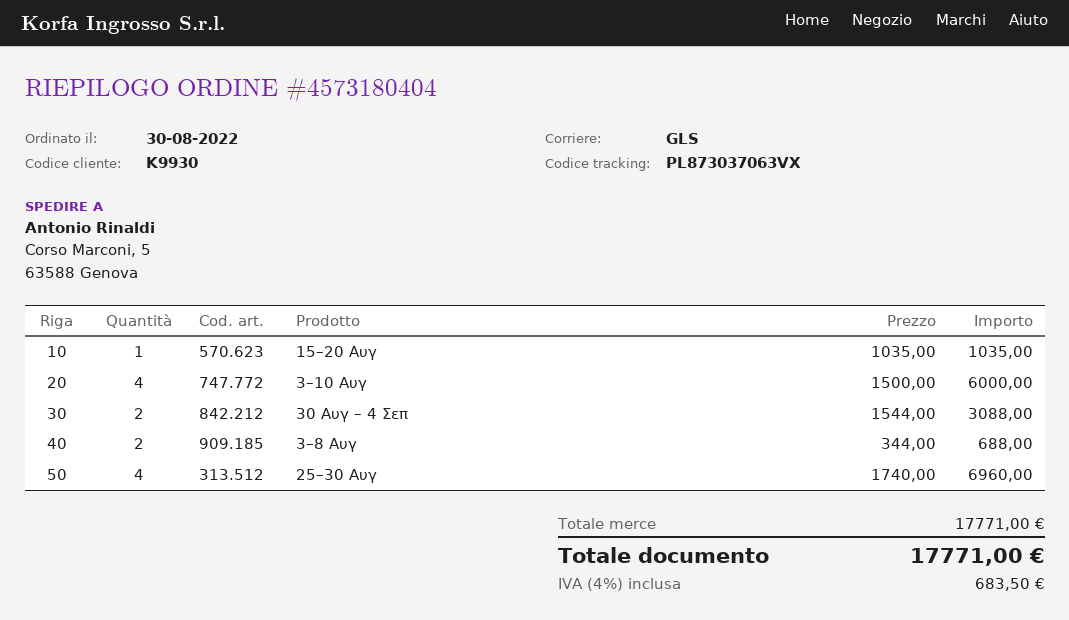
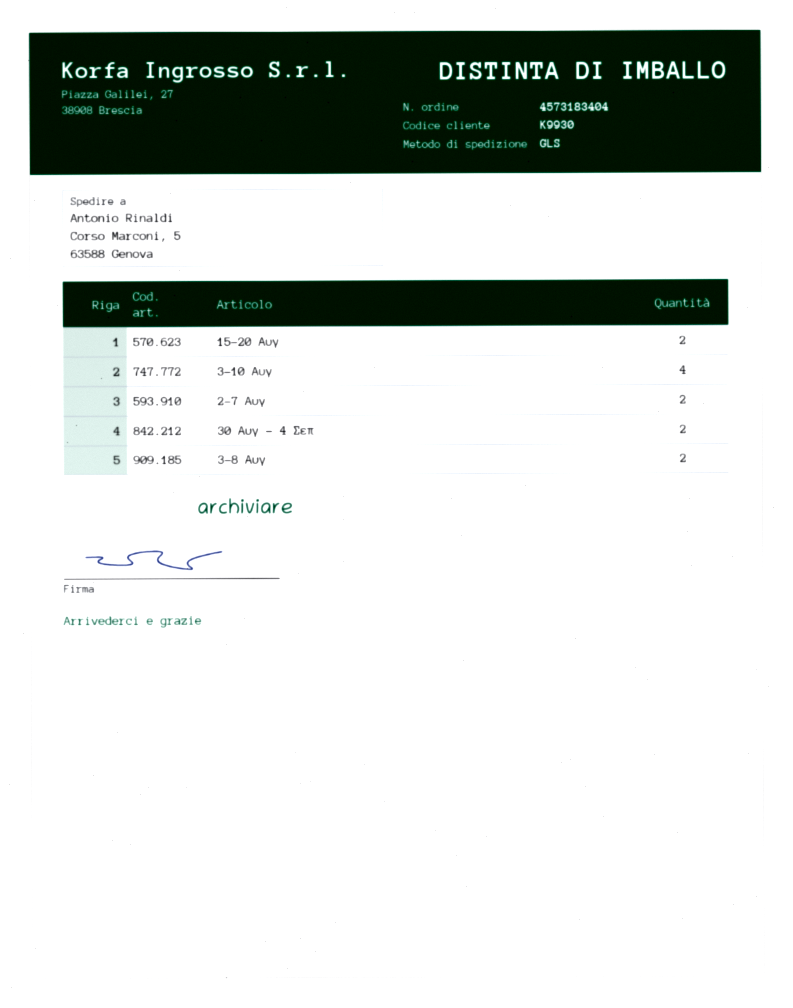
order number: 4573180404 -> 4573183404
15–20 Αυγ: 1 -> 2
25–30 Αυγ: 4 -> none
2–7 Αυγ: none -> 2

